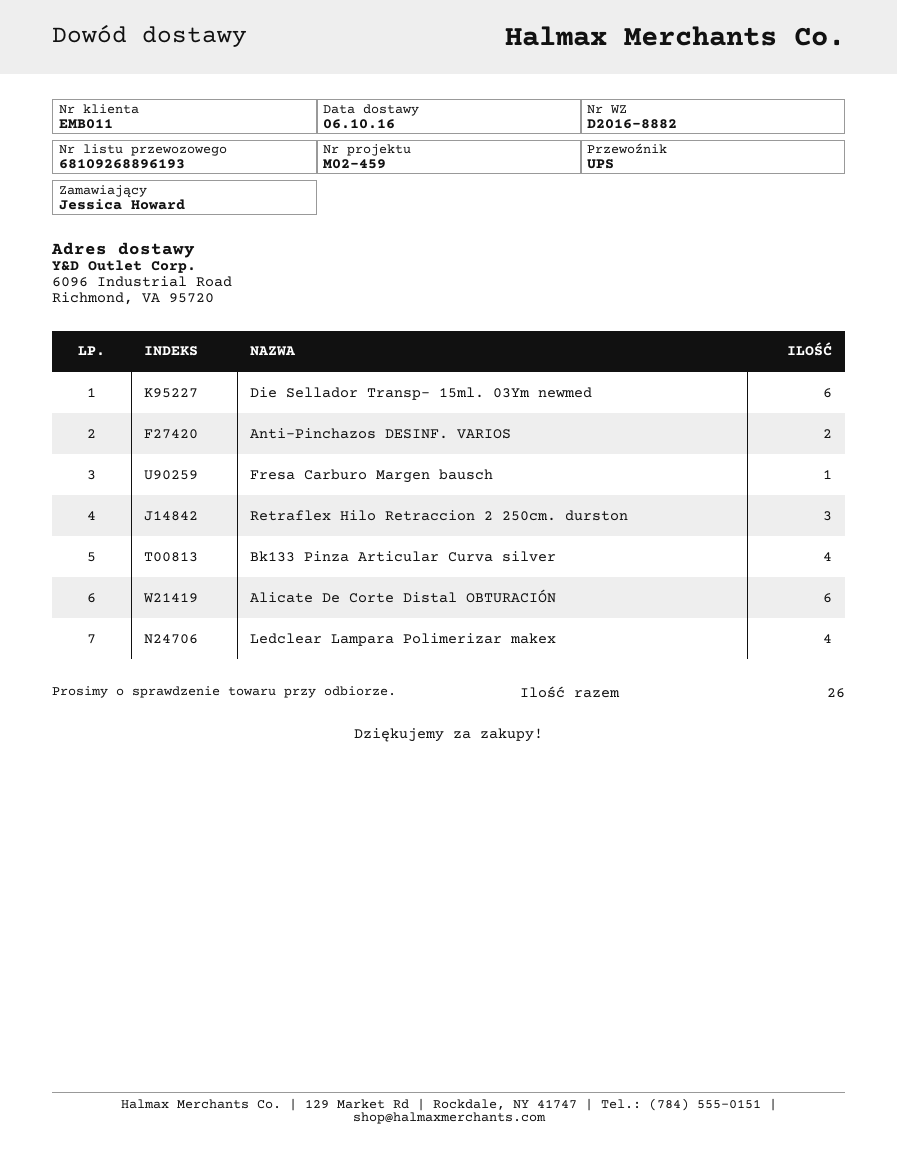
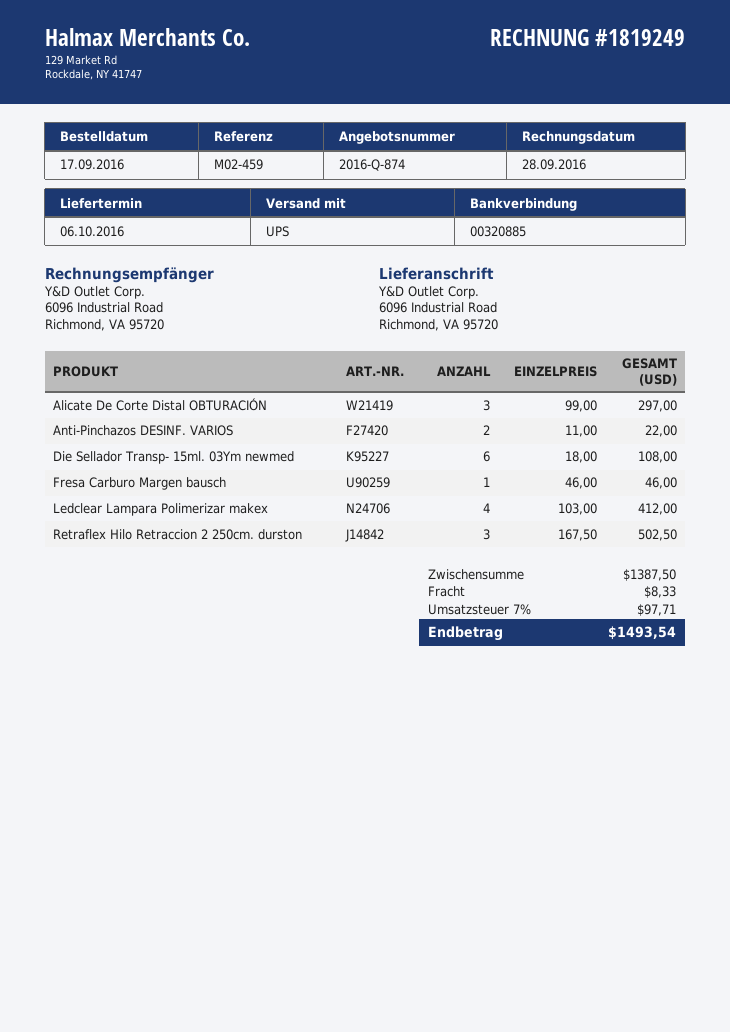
Bk133 Pinza Articular Curva silver: 4 -> none
Alicate De Corte Distal OBTURACIÓN: 6 -> 3

